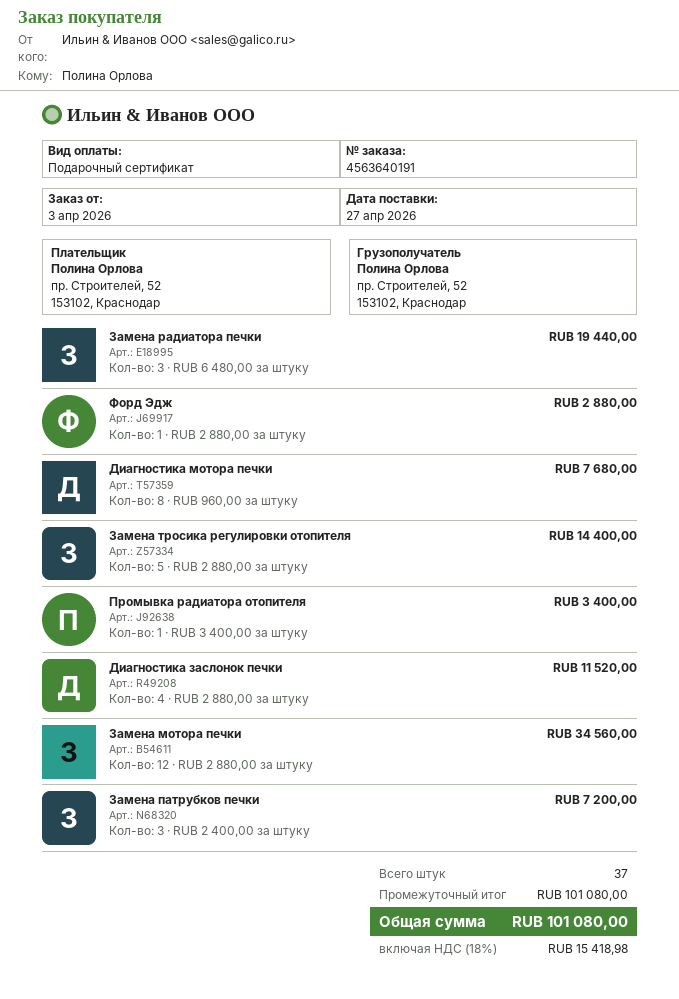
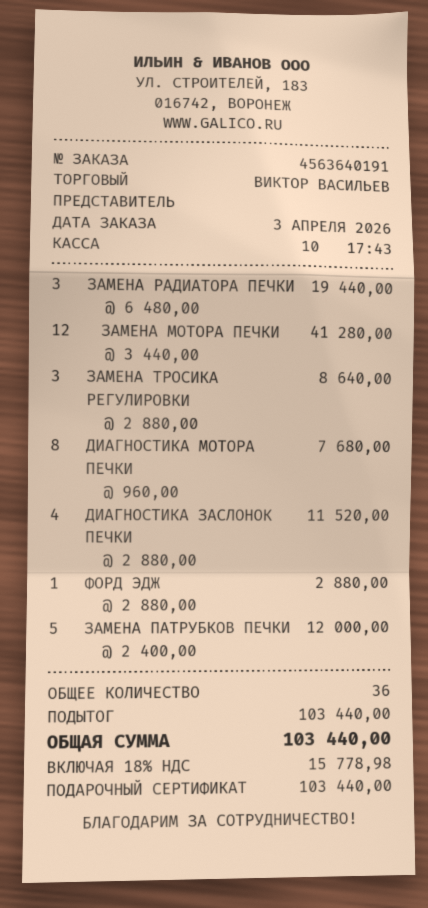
Замена тросика регулировки отопителя: 5 x 2880.00 = 14400.00 -> 3 x 2880.00 = 8640.00
Промывка радиатора отопителя: 1 x 3400.00 = 3400.00 -> none
Замена мотора печки: 12 x 2880.00 = 34560.00 -> 12 x 3440.00 = 41280.00
Замена патрубков печки: 3 x 2400.00 = 7200.00 -> 5 x 2400.00 = 12000.00
total quantity: 37 -> 36
subtotal: 101080.00 -> 103440.00
tax: 18% = 15418.98 -> 18% = 15778.98
total: 101080.00 -> 103440.00

